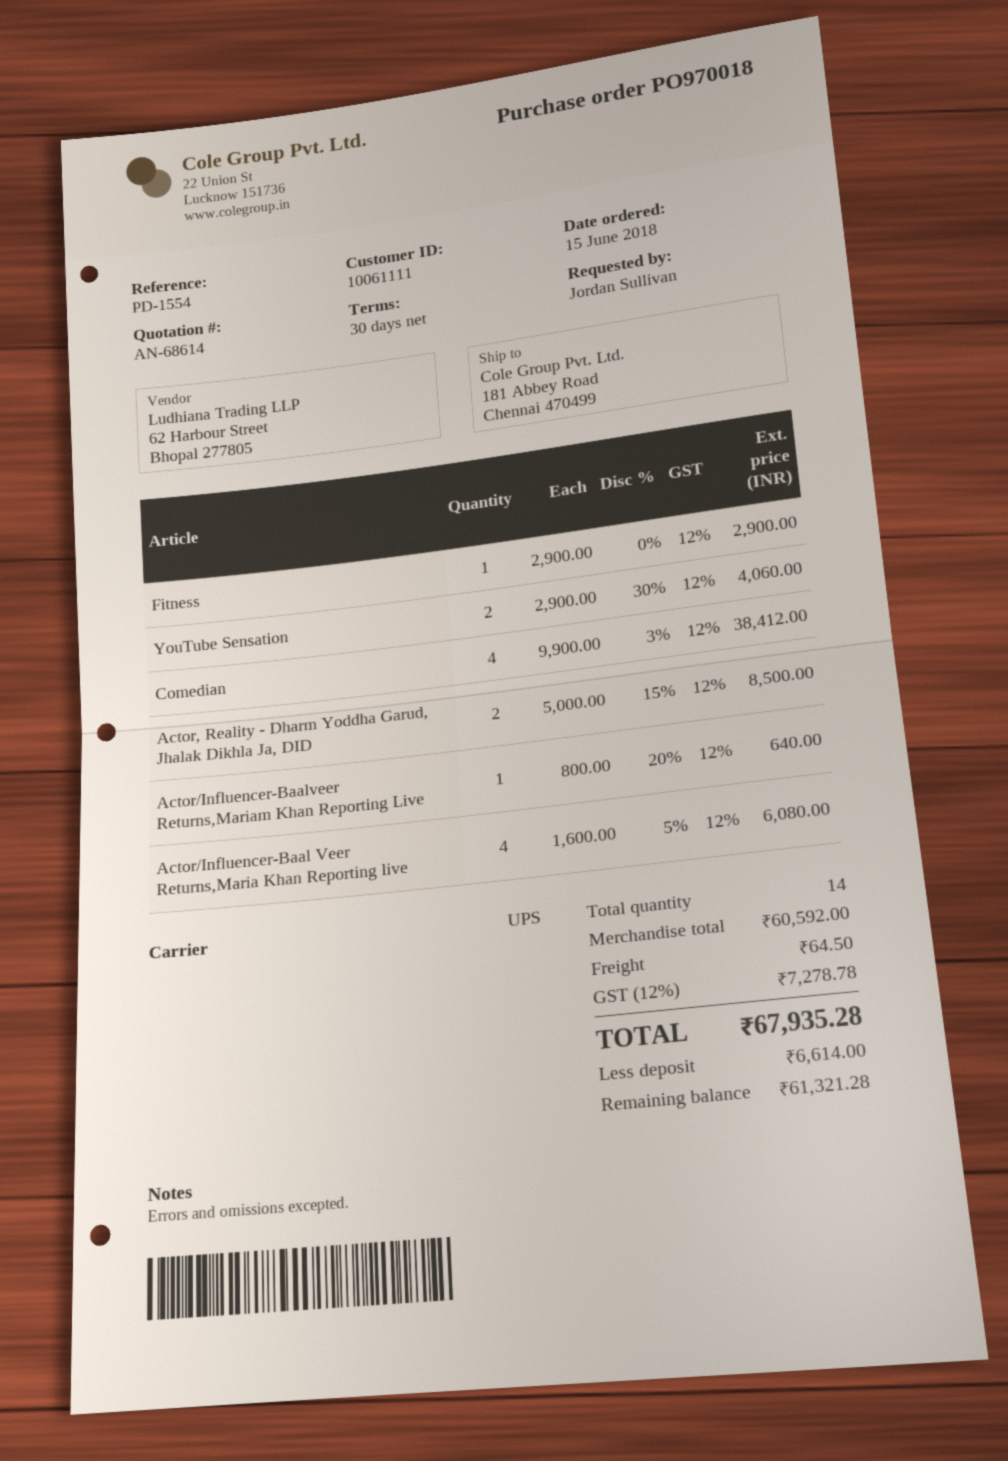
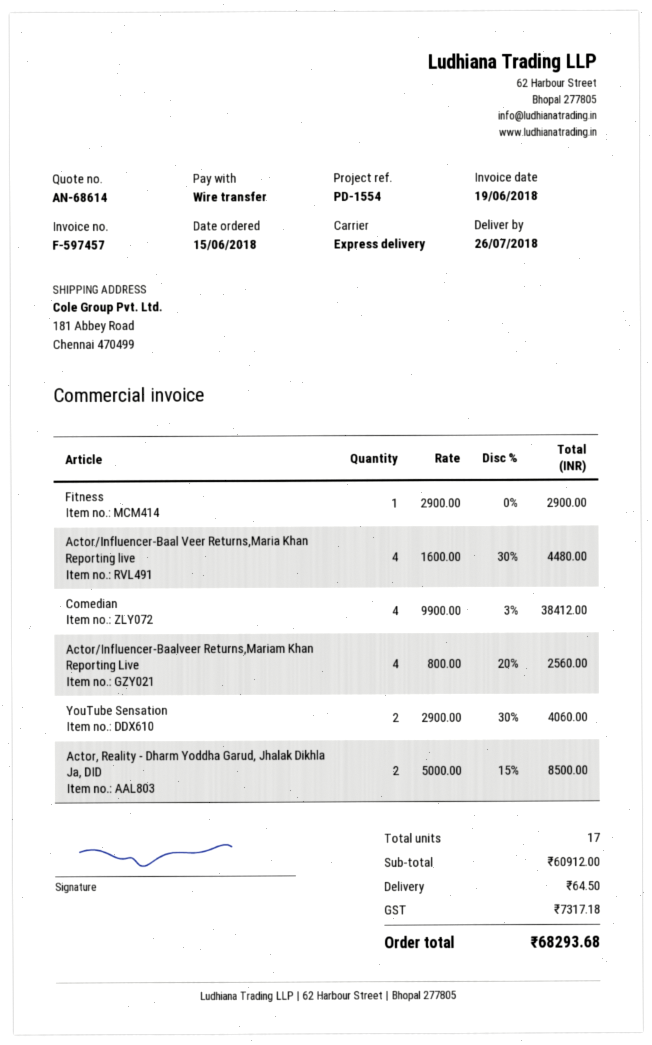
shipping method: UPS -> express
Actor/Influencer-Baalveer Returns,Mariam Khan Reporting Live: 1 x 800.00 - 20% = 640.00 -> 4 x 800.00 - 20% = 2560.00
Actor/Influencer-Baal Veer Returns,Maria Khan Reporting live: 4 x 1600.00 - 5% = 6080.00 -> 4 x 1600.00 - 30% = 4480.00
total quantity: 14 -> 17
subtotal: 60592.00 -> 60912.00
tax: 7278.78 -> 7317.18
total: 67935.28 -> 68293.68

